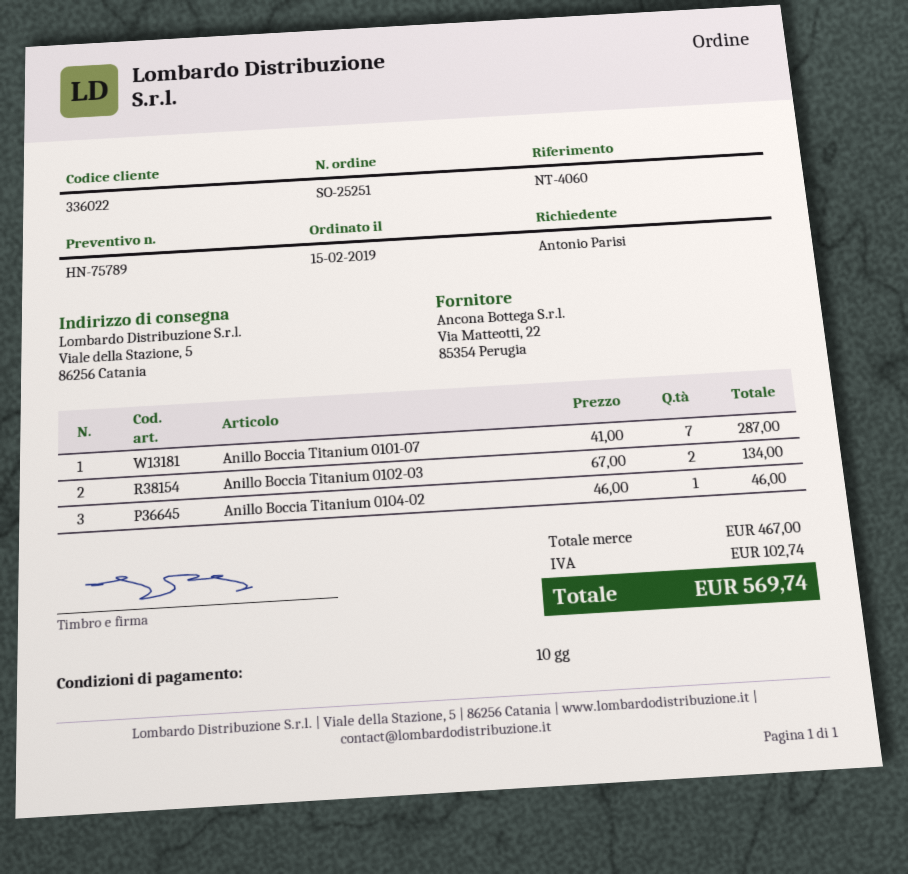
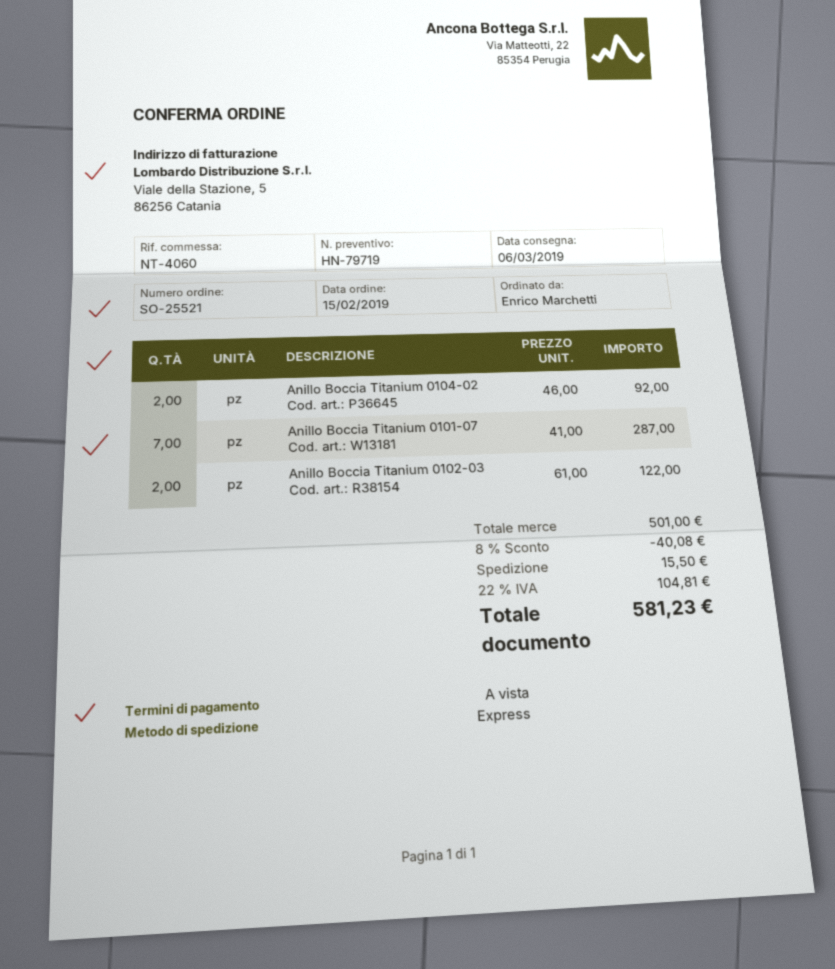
quote number: HN-75789 -> HN-79719
order number: SO-25251 -> SO-25521
payment terms: 10 days -> on receipt
ordered by: Antonio Parisi -> Enrico Marchetti
Anillo Boccia Titanium 0102-03: 2 x 67.00 = 134.00 -> 2 x 61.00 = 122.00
Anillo Boccia Titanium 0104-02: 1 x 46.00 = 46.00 -> 2 x 46.00 = 92.00
subtotal: 467.00 -> 501.00
discount: none -> 8% = 40.08
shipping: none -> 15.50
tax: 102.74 -> 104.81
total: 569.74 -> 581.23

